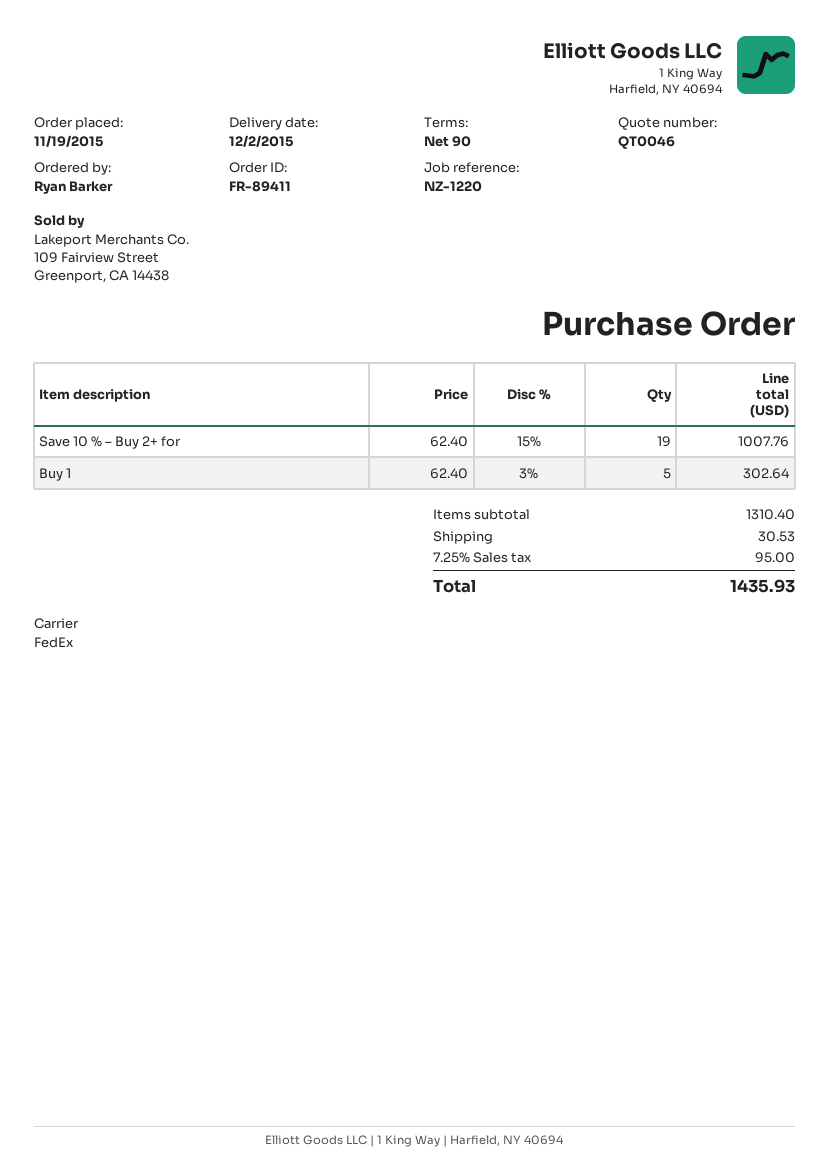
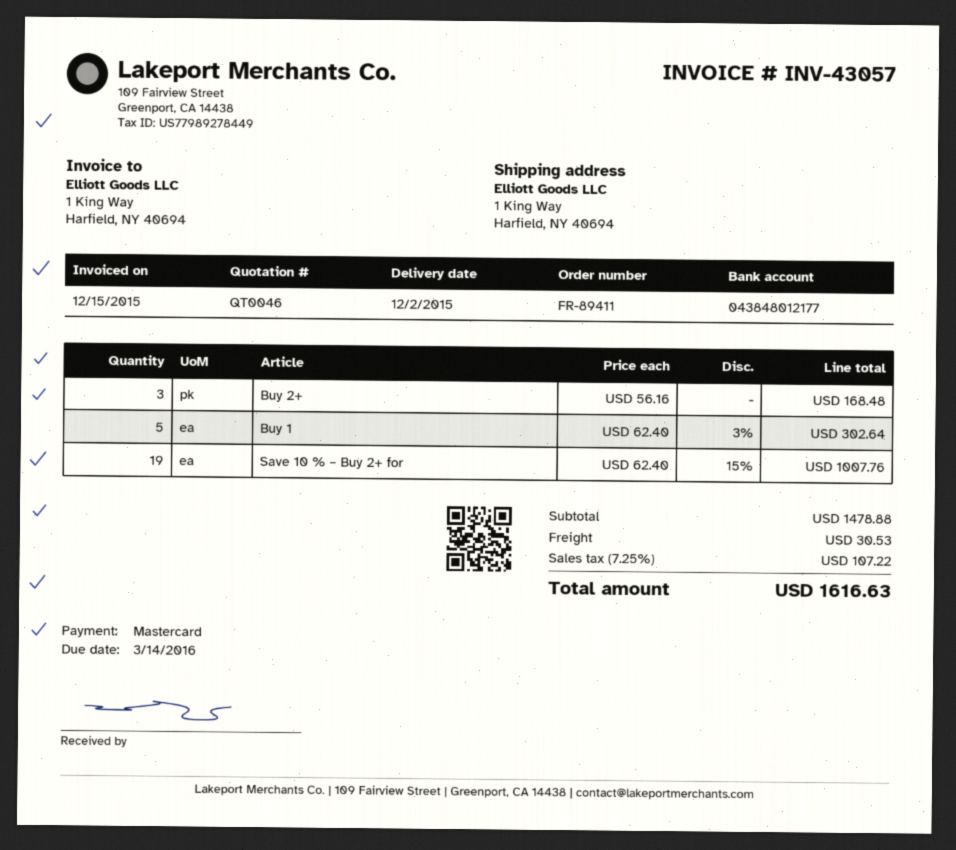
Buy 2+: none -> 3 x 56.16 = 168.48
subtotal: 1310.40 -> 1478.88
tax: 7.25% = 95.00 -> 7.25% = 107.22
total: 1435.93 -> 1616.63

